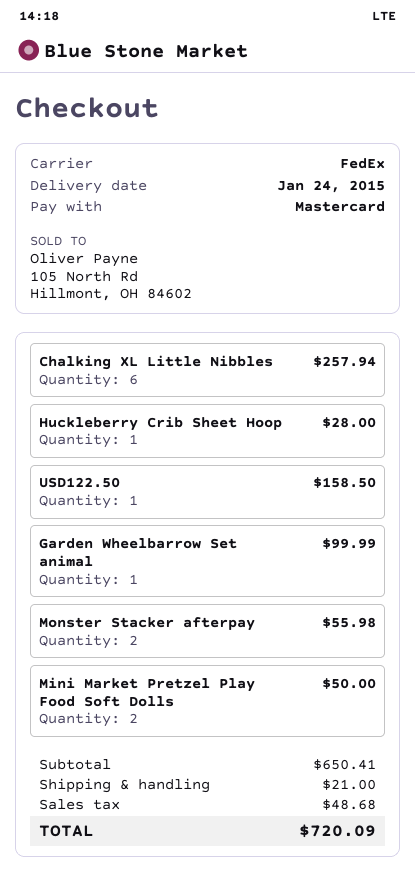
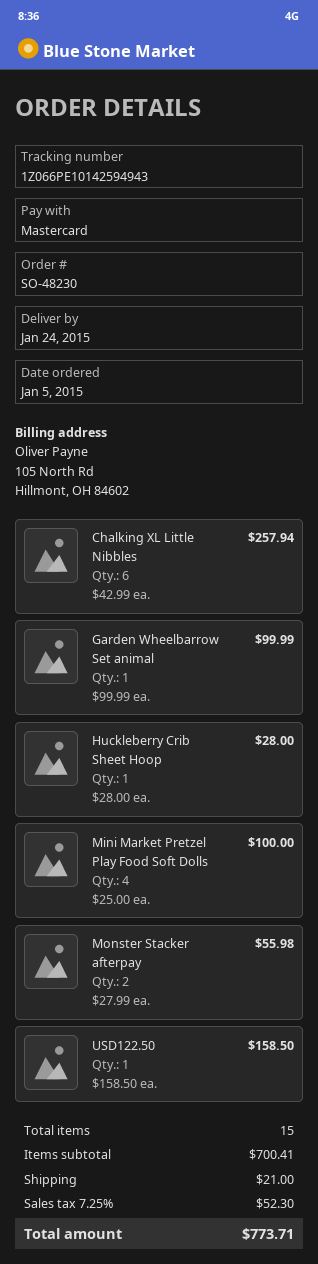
Mini Market Pretzel Play Food Soft Dolls: 2 for 50.00 -> 4 for 100.00
subtotal: 650.41 -> 700.41
tax: 48.68 -> 52.30
total: 720.09 -> 773.71

